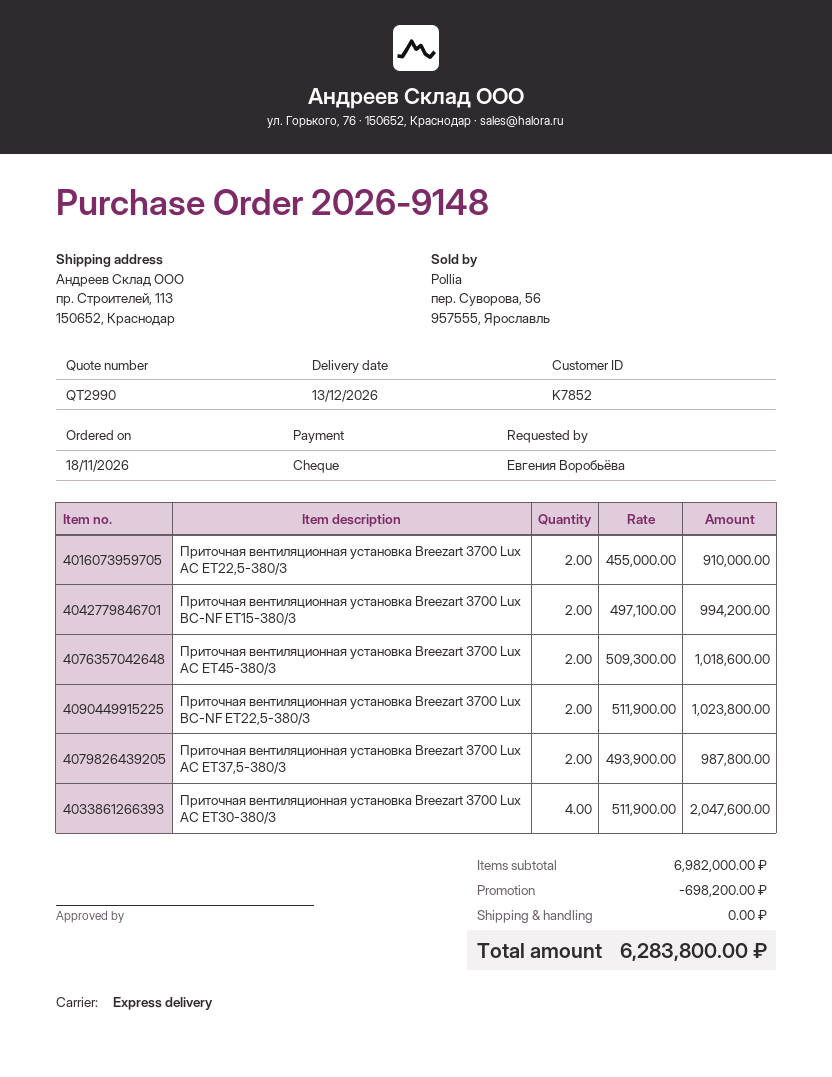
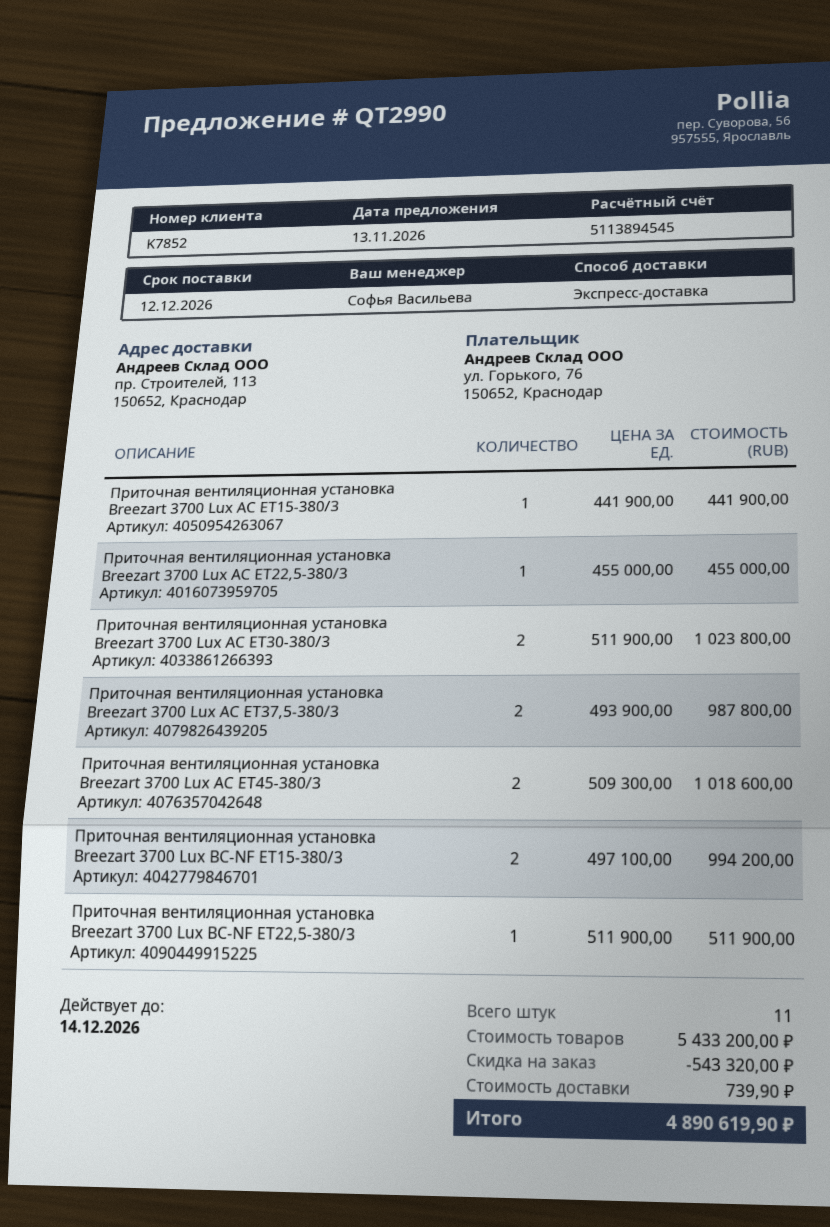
delivery date: 2026-12-13 -> 2026-12-12
Приточная вентиляционная установка Breezart 3700 Lux AC ET22,5-380/3: 2 x 455000.00 = 910000.00 -> 1 x 455000.00 = 455000.00
Приточная вентиляционная установка Breezart 3700 Lux BC-NF ET22,5-380/3: 2 x 511900.00 = 1023800.00 -> 1 x 511900.00 = 511900.00
Приточная вентиляционная установка Breezart 3700 Lux AC ET30-380/3: 4 x 511900.00 = 2047600.00 -> 2 x 511900.00 = 1023800.00
Приточная вентиляционная установка Breezart 3700 Lux AC ET15-380/3: none -> 1 x 441900.00 = 441900.00
subtotal: 6982000.00 -> 5433200.00
discount: 698200.00 -> 543320.00
shipping: 0.00 -> 739.90
total: 6283800.00 -> 4890619.90

